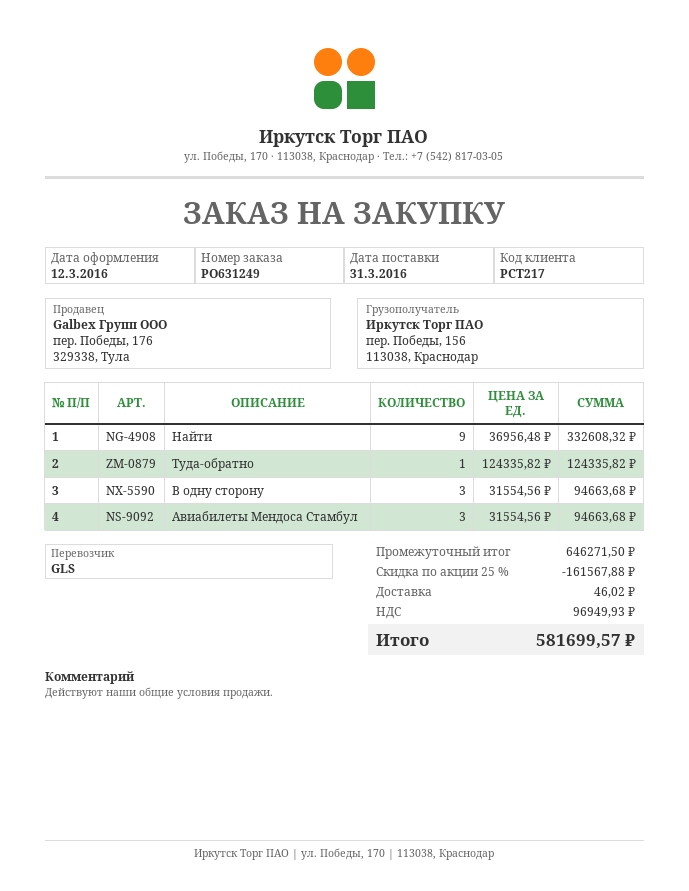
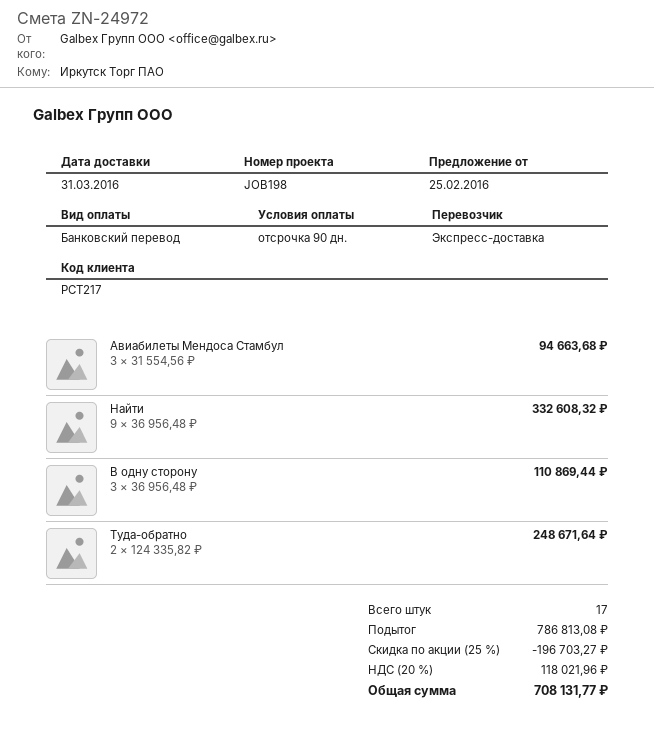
shipping method: GLS -> express
Туда-обратно: 1 x 124335.82 = 124335.82 -> 2 x 124335.82 = 248671.64
В одну сторону: 3 x 31554.56 = 94663.68 -> 3 x 36956.48 = 110869.44
subtotal: 646271.50 -> 786813.08
discount: 25% = 161567.88 -> 25% = 196703.27
shipping: 46.02 -> none
tax: 96949.93 -> 118021.96
total: 581699.57 -> 708131.77

